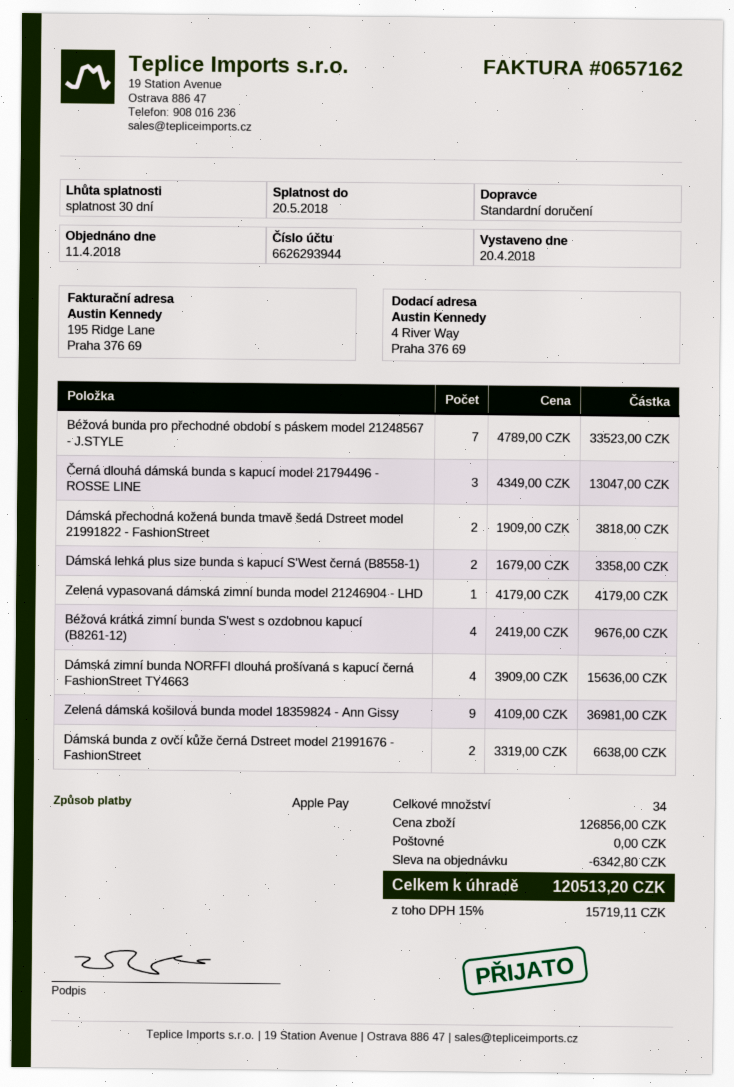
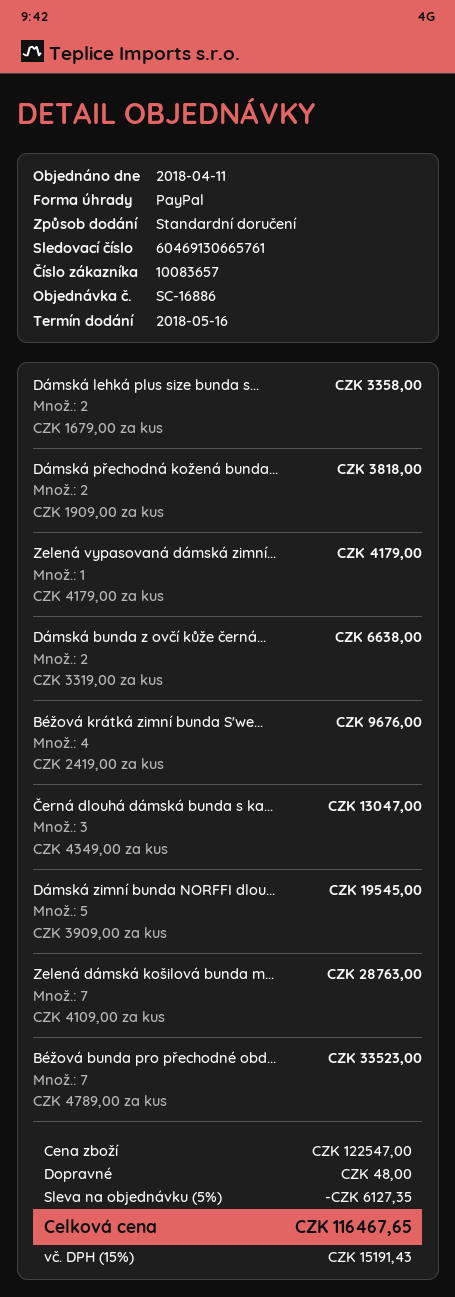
payment method: Apple Pay -> PayPal
Dámská zimní bunda NORFFI dlouhá prošívaná s kapucí černá FashionStreet TY4663: 4 x 3909.00 = 15636.00 -> 5 x 3909.00 = 19545.00
Zelená dámská košilová bunda model 18359824 - Ann Gissy: 9 x 4109.00 = 36981.00 -> 7 x 4109.00 = 28763.00
subtotal: 126856.00 -> 122547.00
discount: 6342.80 -> 6127.35
shipping: 0.00 -> 48.00
tax: 15% = 15719.11 -> 15% = 15191.43
total: 120513.20 -> 116467.65

